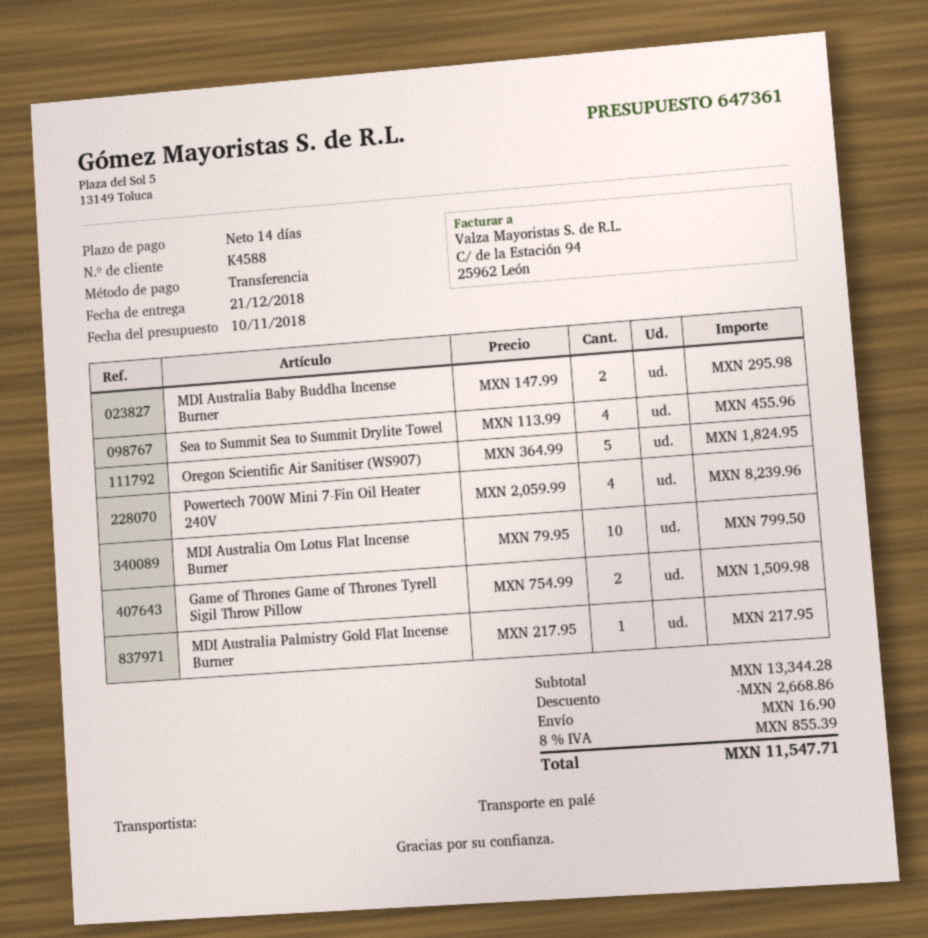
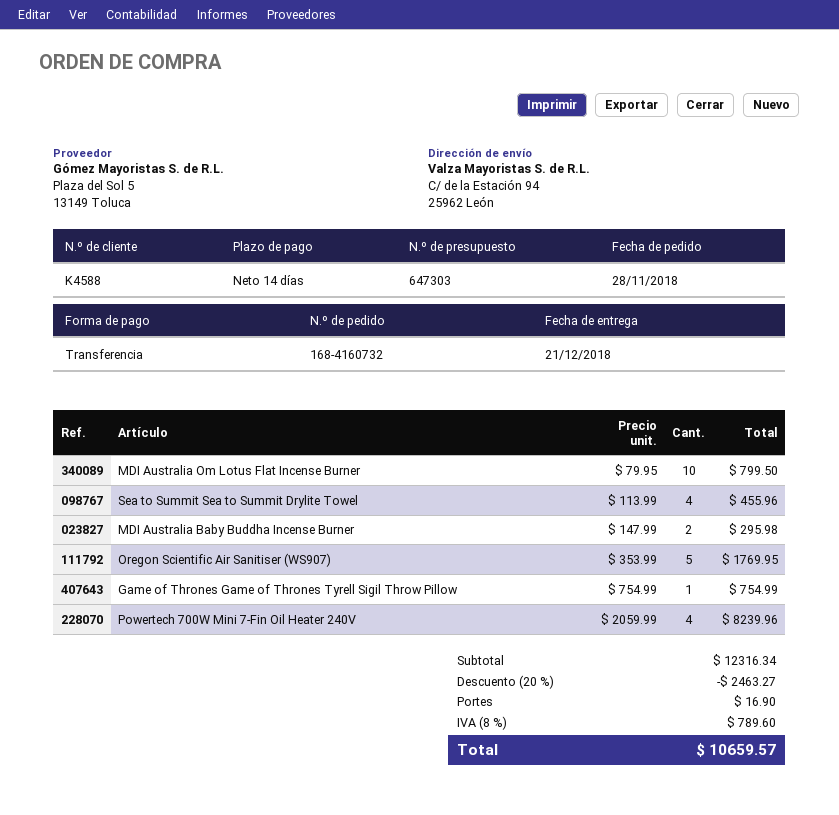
quote number: 647361 -> 647303
Oregon Scientific Air Sanitiser (WS907): 5 x 364.99 = 1824.95 -> 5 x 353.99 = 1769.95
Game of Thrones Game of Thrones Tyrell Sigil Throw Pillow: 2 x 754.99 = 1509.98 -> 1 x 754.99 = 754.99
MDI Australia Palmistry Gold Flat Incense Burner: 1 x 217.95 = 217.95 -> none
subtotal: 13344.28 -> 12316.34
discount: 2668.86 -> 2463.27
tax: 8% = 855.39 -> 8% = 789.60
total: 11547.71 -> 10659.57

